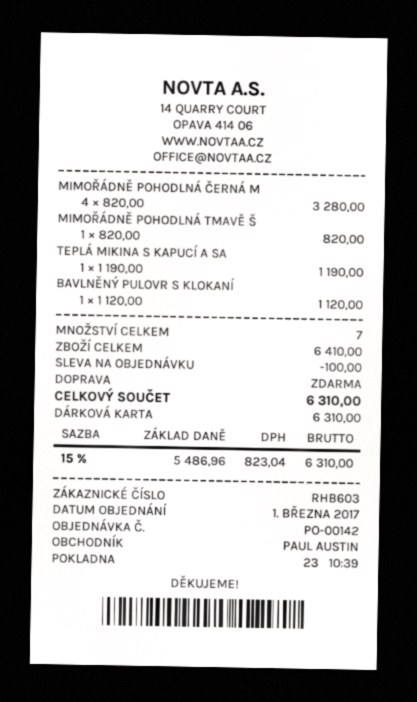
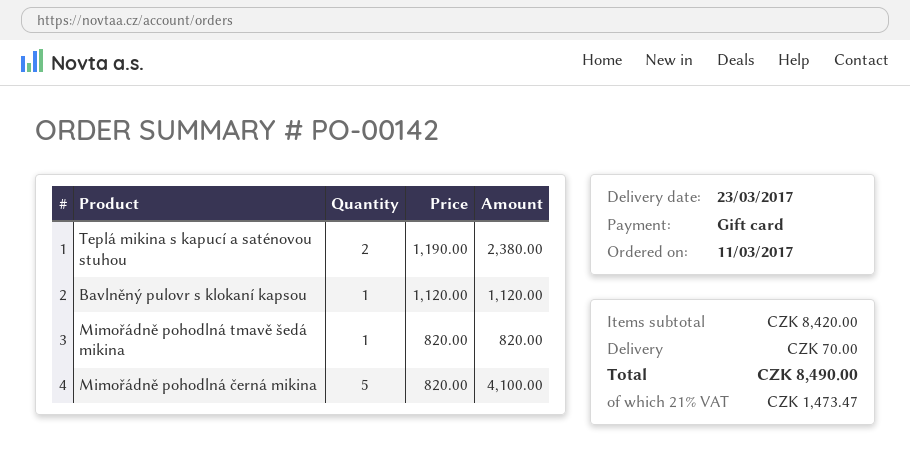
order date: 2017-03-01 -> 2017-03-11
MIMOŘÁDNĚ POHODLNÁ ČERNÁ M: 4 x 820.00 = 3280.00 -> 5 x 820.00 = 4100.00
TEPLÁ MIKINA S KAPUCÍ A SA: 1 x 1190.00 = 1190.00 -> 2 x 1190.00 = 2380.00
subtotal: 6410.00 -> 8420.00
discount: 100.00 -> none
shipping: 0.00 -> 70.00
tax: 15% = 823.04 -> 21% = 1473.47
total: 6310.00 -> 8490.00

